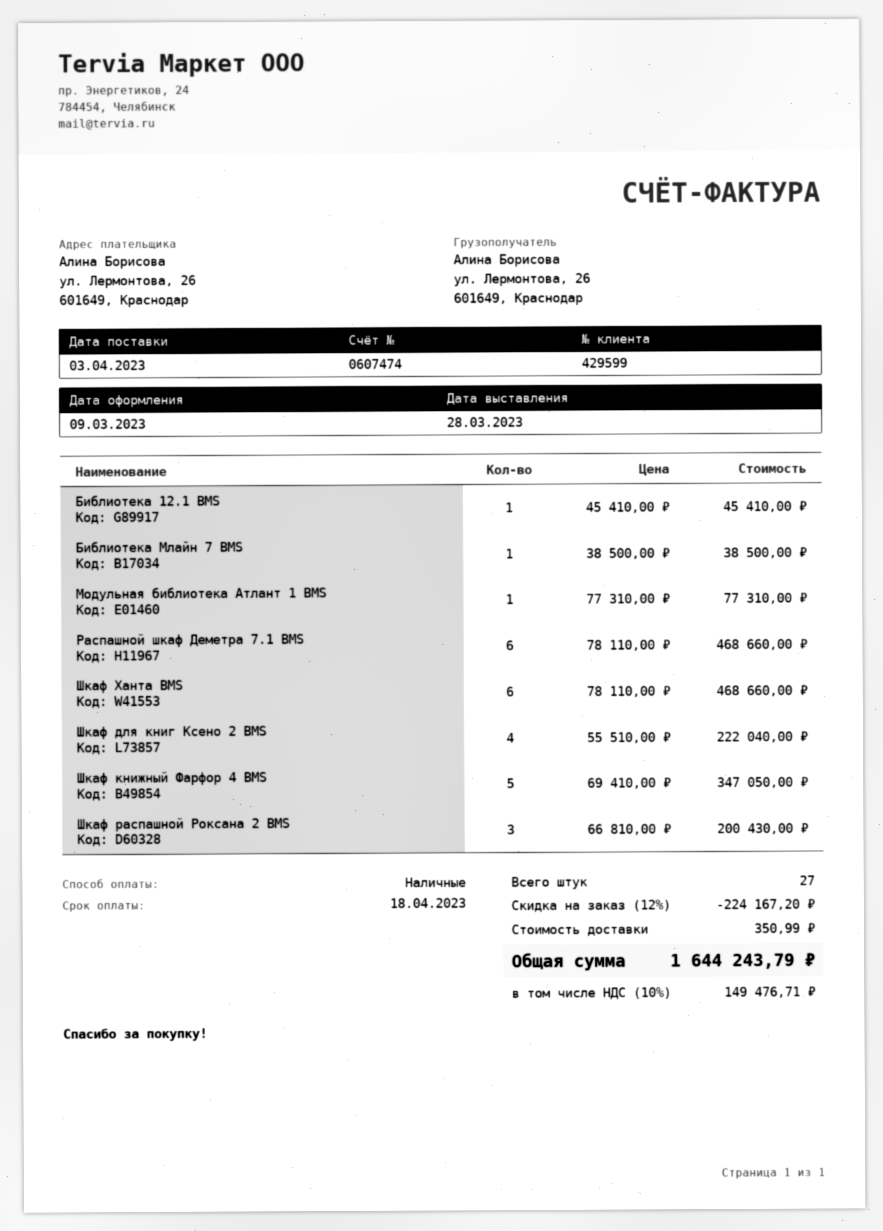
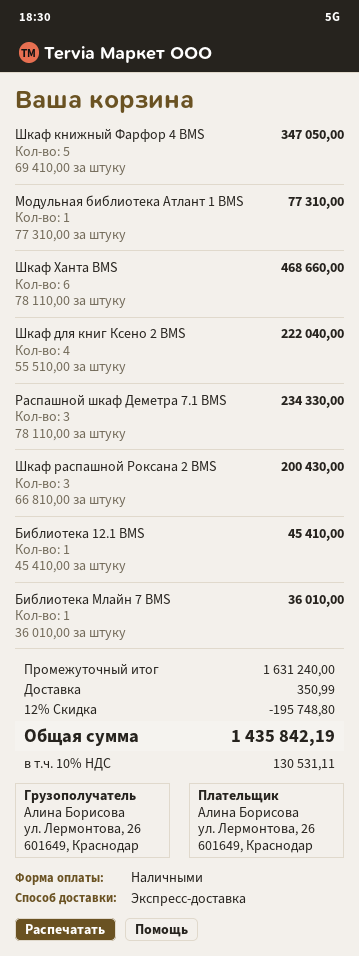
Библиотека Млайн 7 BMS: 1 x 38500.00 = 38500.00 -> 1 x 36010.00 = 36010.00
Распашной шкаф Деметра 7.1 BMS: 6 x 78110.00 = 468660.00 -> 3 x 78110.00 = 234330.00
discount: 12% = 224167.20 -> 12% = 195748.80
tax: 10% = 149476.71 -> 10% = 130531.11
total: 1644243.79 -> 1435842.19

